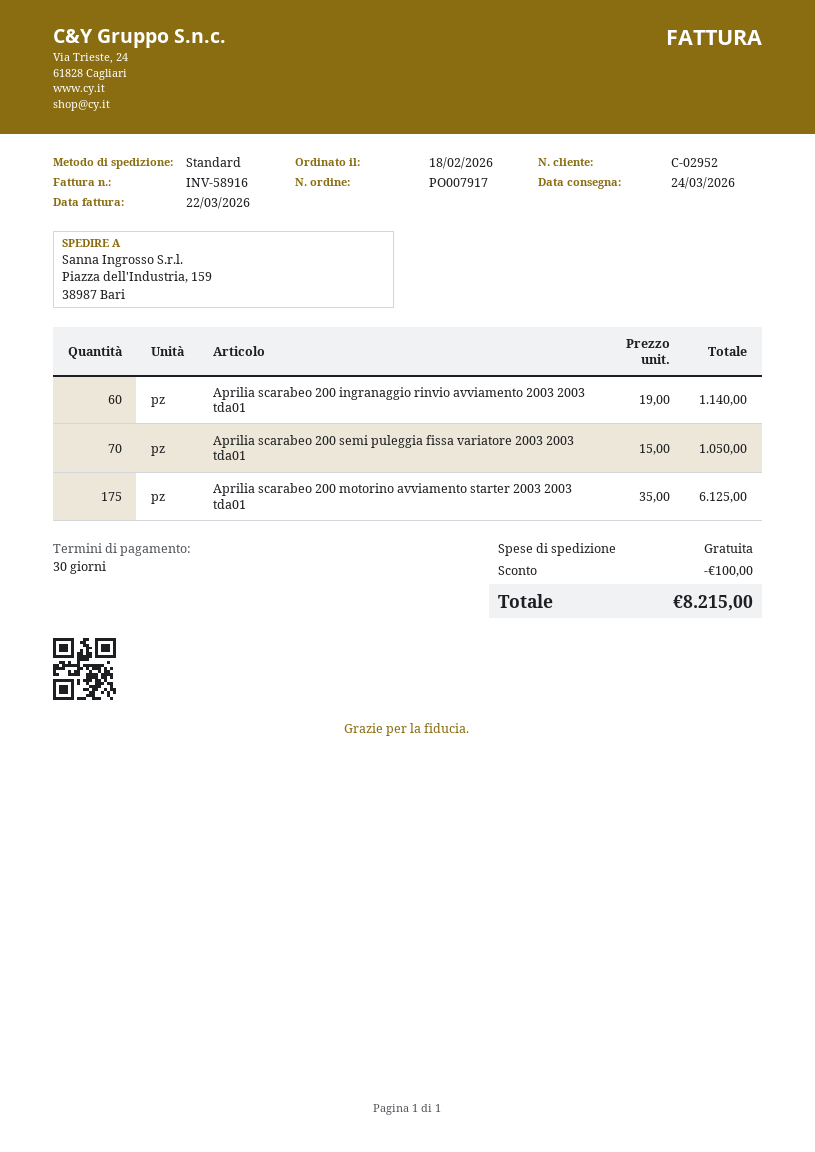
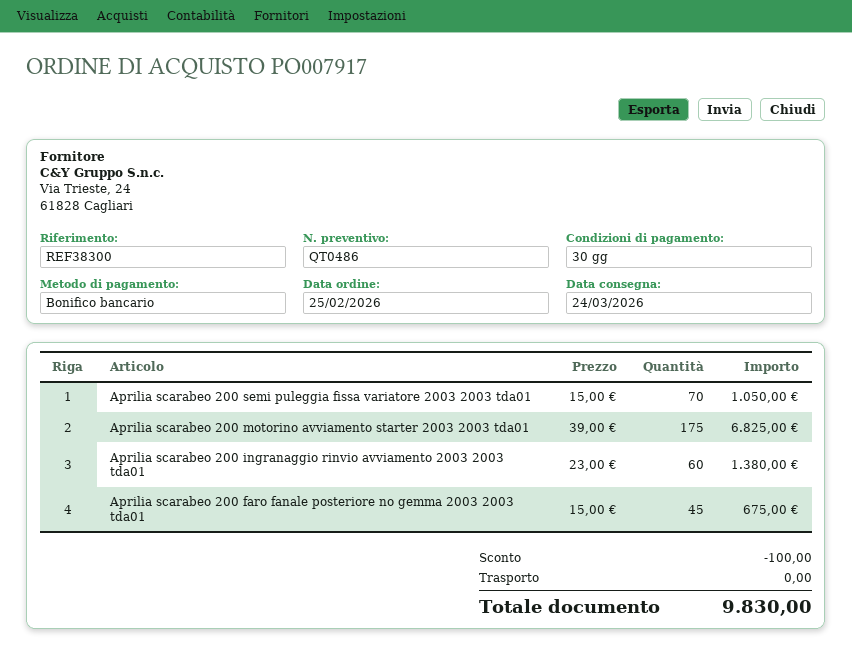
order date: 2026-02-18 -> 2026-02-25
Aprilia scarabeo 200 ingranaggio rinvio avviamento 2003 2003 tda01: 60 x 19.00 = 1140.00 -> 60 x 23.00 = 1380.00
Aprilia scarabeo 200 motorino avviamento starter 2003 2003 tda01: 175 x 35.00 = 6125.00 -> 175 x 39.00 = 6825.00
Aprilia scarabeo 200 faro fanale posteriore no gemma 2003 2003 tda01: none -> 45 x 15.00 = 675.00
total: 8215.00 -> 9830.00

